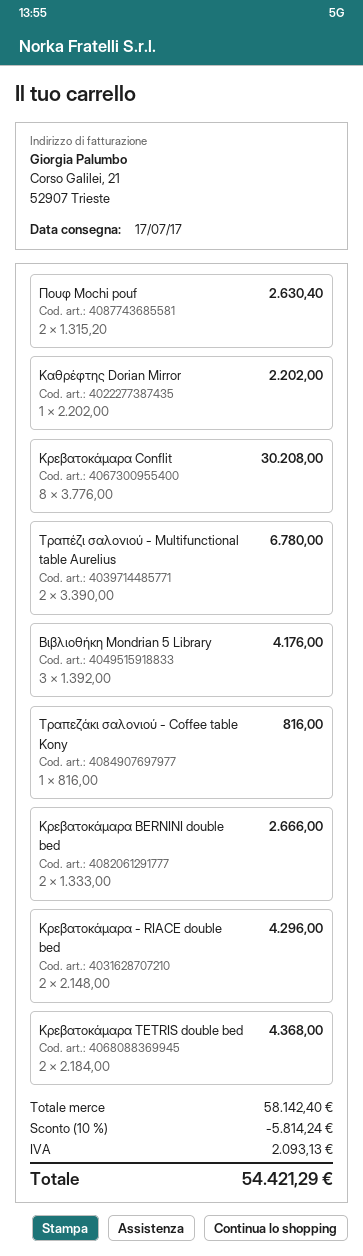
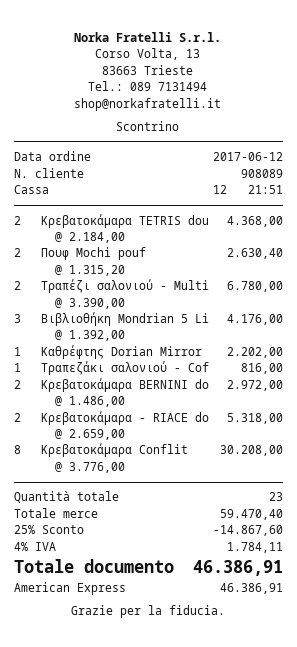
Κρεβατοκάμαρα BERNINI double bed: 2 x 1333.00 = 2666.00 -> 2 x 1486.00 = 2972.00
Κρεβατοκάμαρα - RIACE double bed: 2 x 2148.00 = 4296.00 -> 2 x 2659.00 = 5318.00
subtotal: 58142.40 -> 59470.40
discount: 10% = 5814.24 -> 25% = 14867.60
tax: 2093.13 -> 1784.11
total: 54421.29 -> 46386.91

